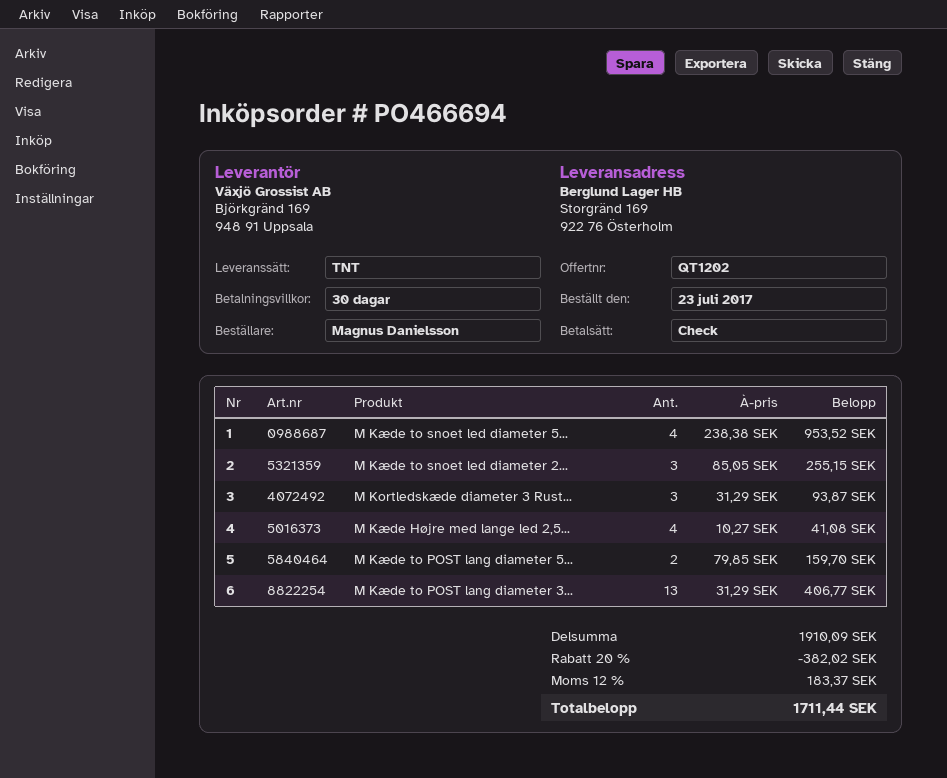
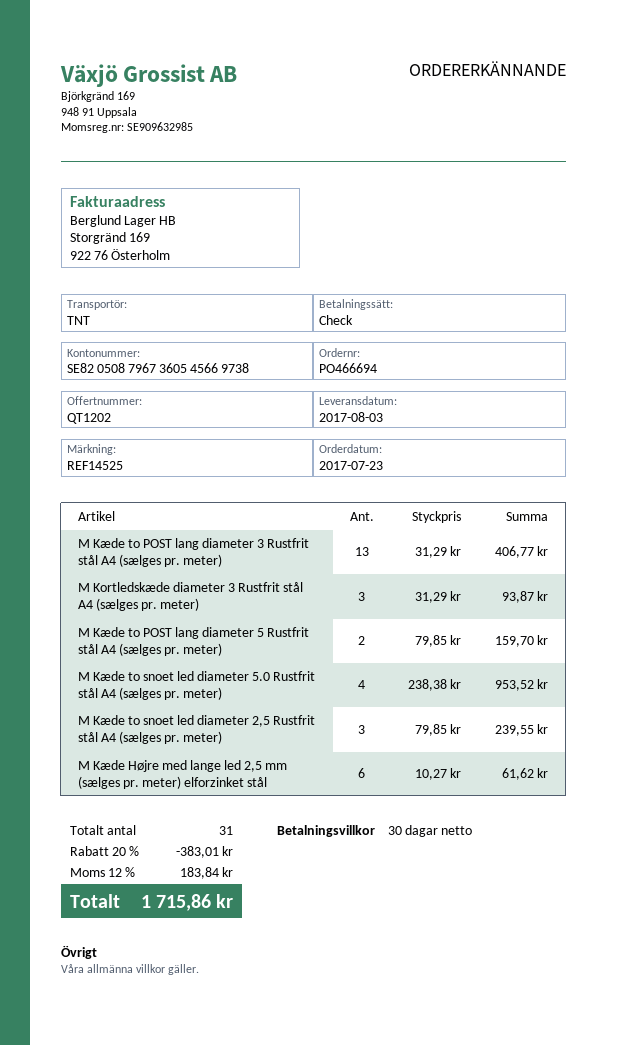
M Kæde to snoet led diameter 2...: 3 x 85.05 = 255.15 -> 3 x 79.85 = 239.55
M Kæde Højre med lange led 2,5...: 4 x 10.27 = 41.08 -> 6 x 10.27 = 61.62
discount: 20% = 382.02 -> 20% = 383.01
tax: 12% = 183.37 -> 12% = 183.84
total: 1711.44 -> 1715.86

